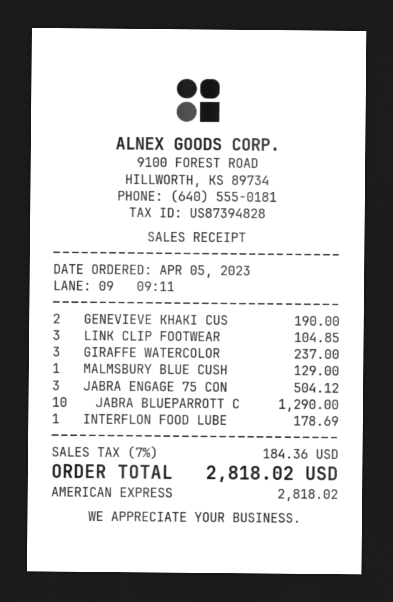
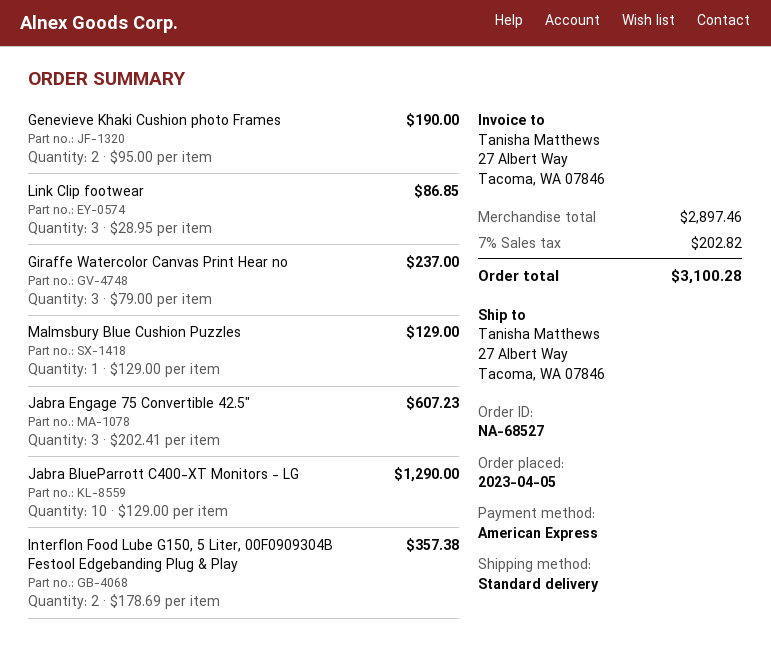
LINK CLIP FOOTWEAR: 3 for 104.85 -> 3 for 86.85
JABRA ENGAGE 75 CON: 3 for 504.12 -> 3 for 607.23
INTERFLON FOOD LUBE: 1 for 178.69 -> 2 for 357.38
tax: 7% = 184.36 -> 7% = 202.82
total: 2818.02 -> 3100.28

